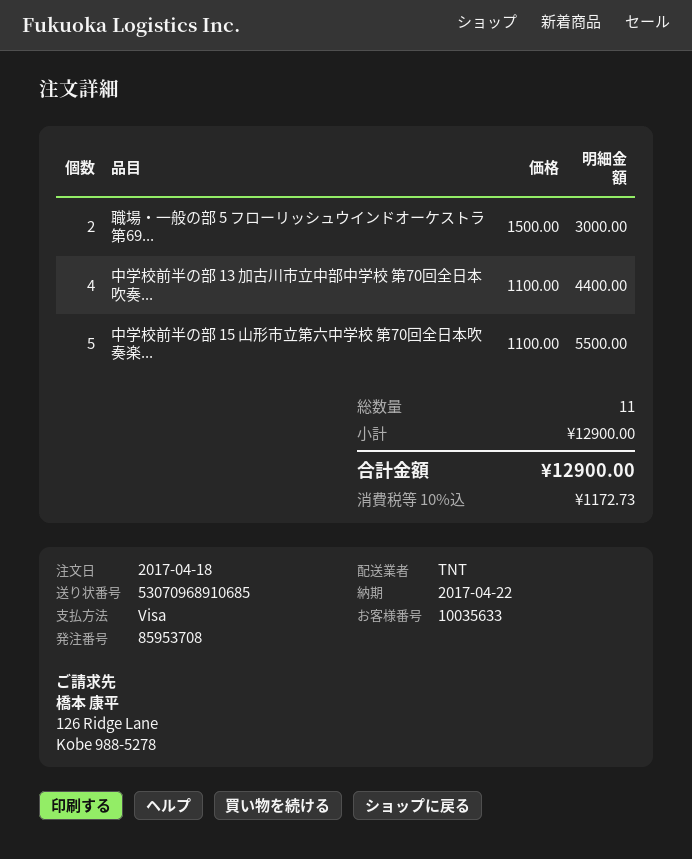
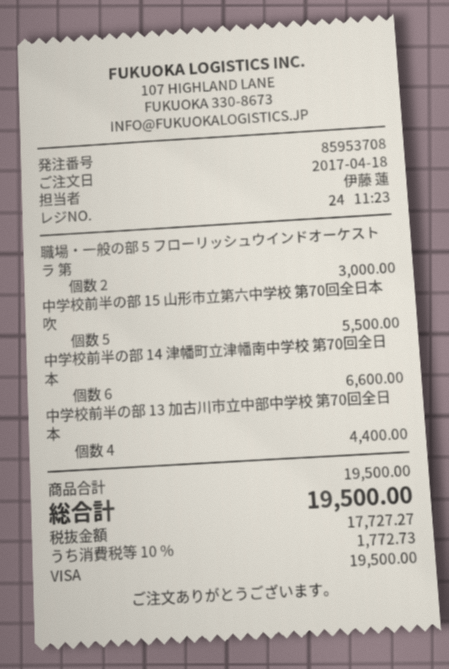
中学校前半の部 14 津幡町立津幡南中学校 第70回全日本: none -> 6 for 6600.00
subtotal: 12900.00 -> 19500.00
tax: 10% = 1172.73 -> 10% = 1772.73
total: 12900.00 -> 19500.00

